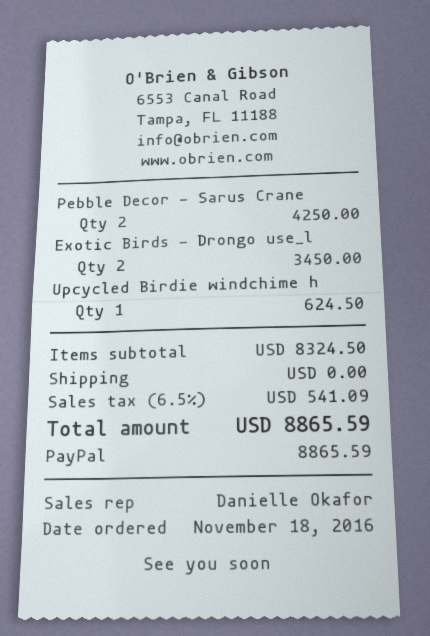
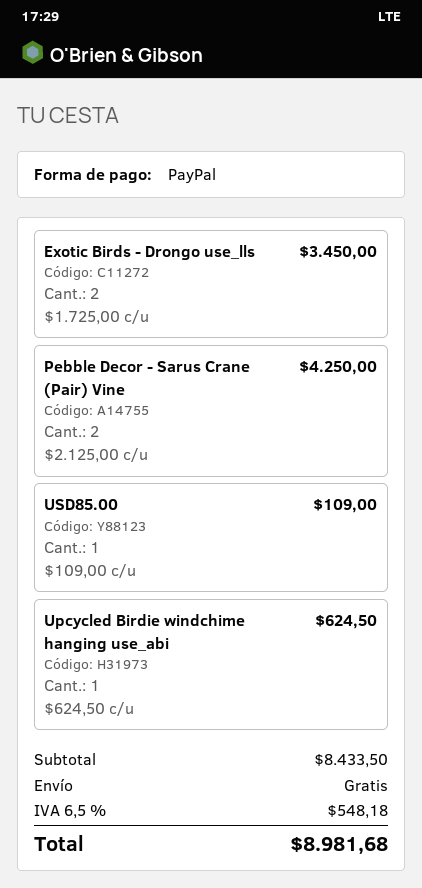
USD85.00: none -> 1 for 109.00
subtotal: 8324.50 -> 8433.50
tax: 6.5% = 541.09 -> 6.5% = 548.18
total: 8865.59 -> 8981.68

